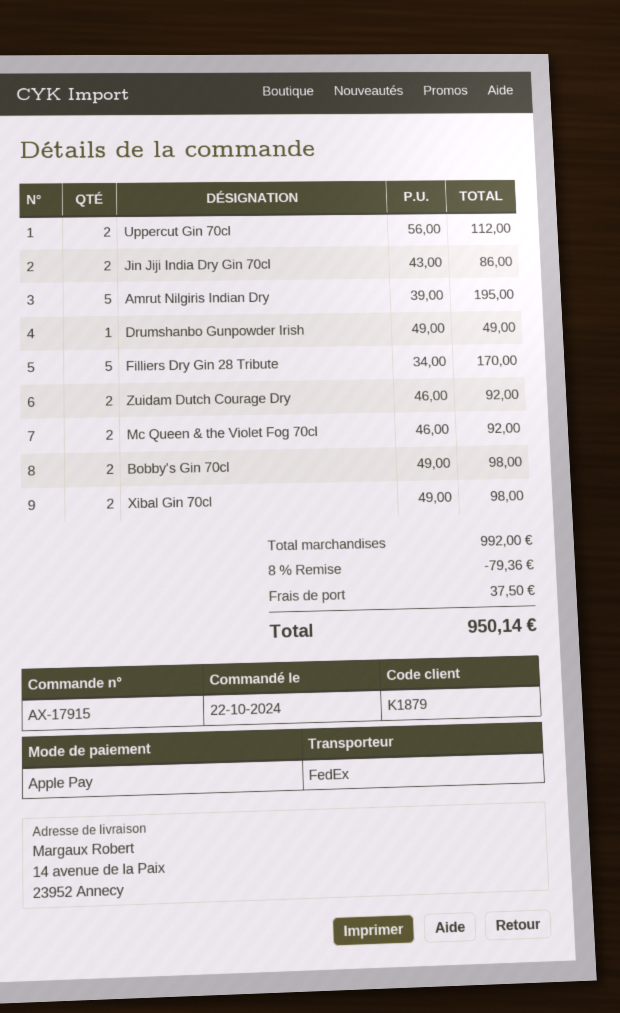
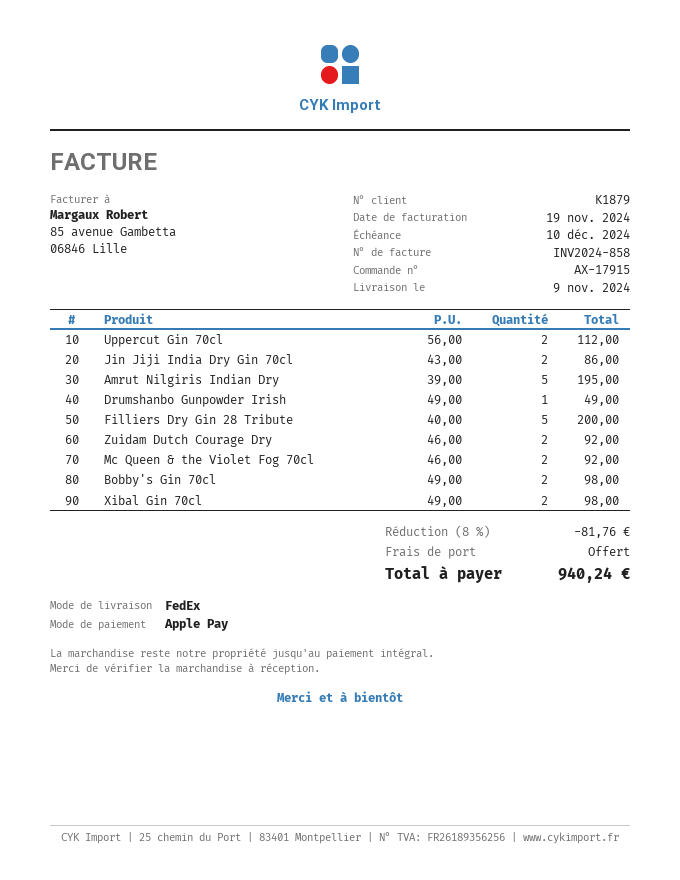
Filliers Dry Gin 28 Tribute: 5 x 34.00 = 170.00 -> 5 x 40.00 = 200.00
discount: 8% = 79.36 -> 8% = 81.76
shipping: 37.50 -> 0.00
total: 950.14 -> 940.24

